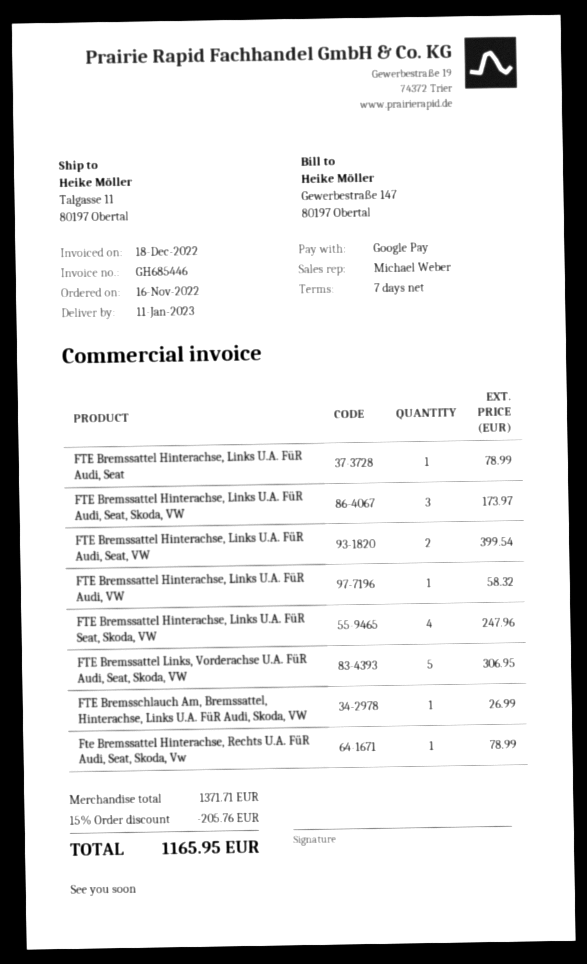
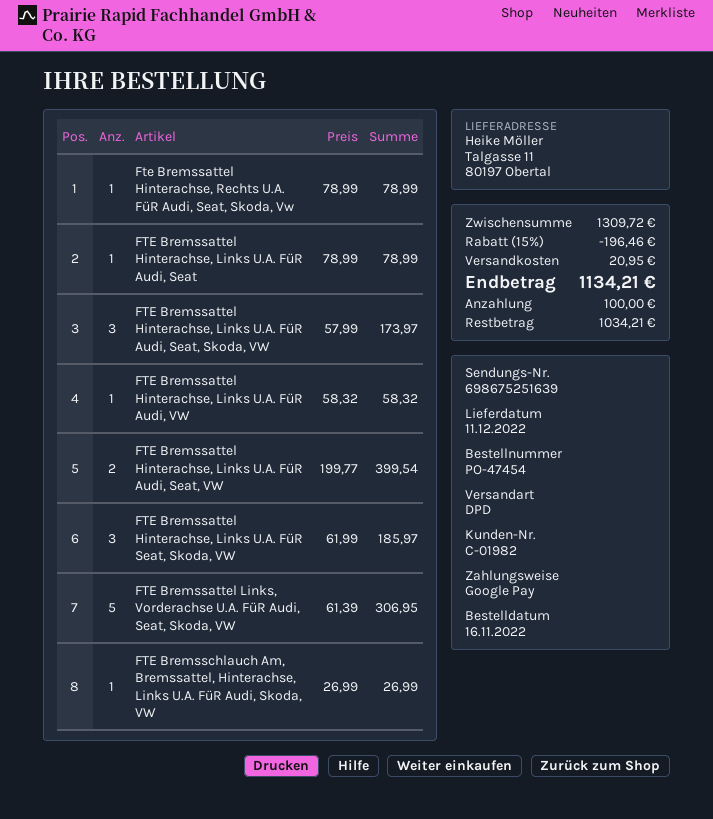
delivery date: 2023-01-11 -> 2022-12-11
FTE Bremssattel Hinterachse, Links U.A. FüR Seat, Skoda, VW: 4 for 247.96 -> 3 for 185.97
subtotal: 1371.71 -> 1309.72
discount: 15% = 205.76 -> 15% = 196.46
shipping: none -> 20.95
total: 1165.95 -> 1134.21

